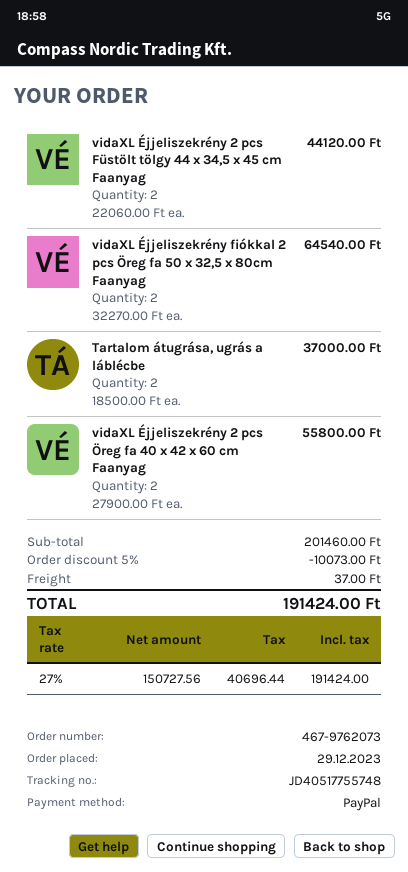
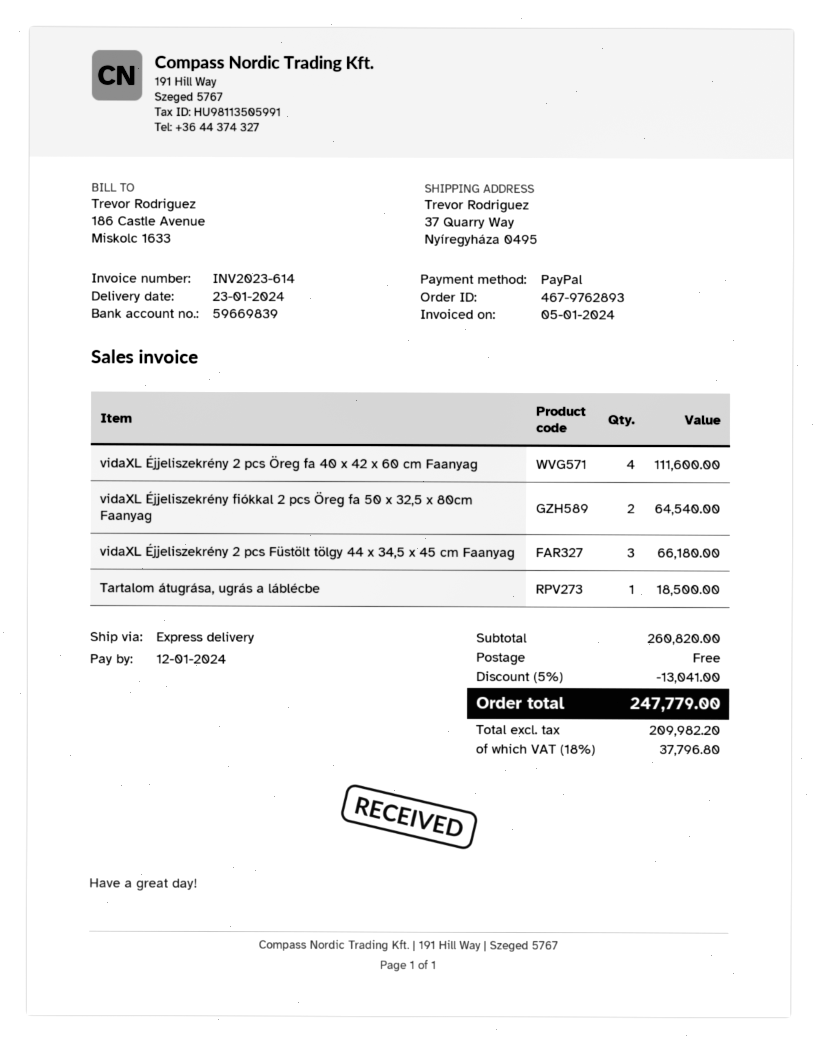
order number: 467-9762073 -> 467-9762893
vidaXL Éjjeliszekrény 2 pcs Füstölt tölgy 44 x 34,5 x 45 cm Faanyag: 2 for 44120.00 -> 3 for 66180.00
Tartalom átugrása, ugrás a láblécbe: 2 for 37000.00 -> 1 for 18500.00
vidaXL Éjjeliszekrény 2 pcs Öreg fa 40 x 42 x 60 cm Faanyag: 2 for 55800.00 -> 4 for 111600.00
subtotal: 201460.00 -> 260820.00
discount: 5% = 10073.00 -> 5% = 13041.00
shipping: 37.00 -> 0.00
net: 150727.56 -> 209982.20
tax: 27% = 40696.44 -> 18% = 37796.80
total: 191424.00 -> 247779.00

